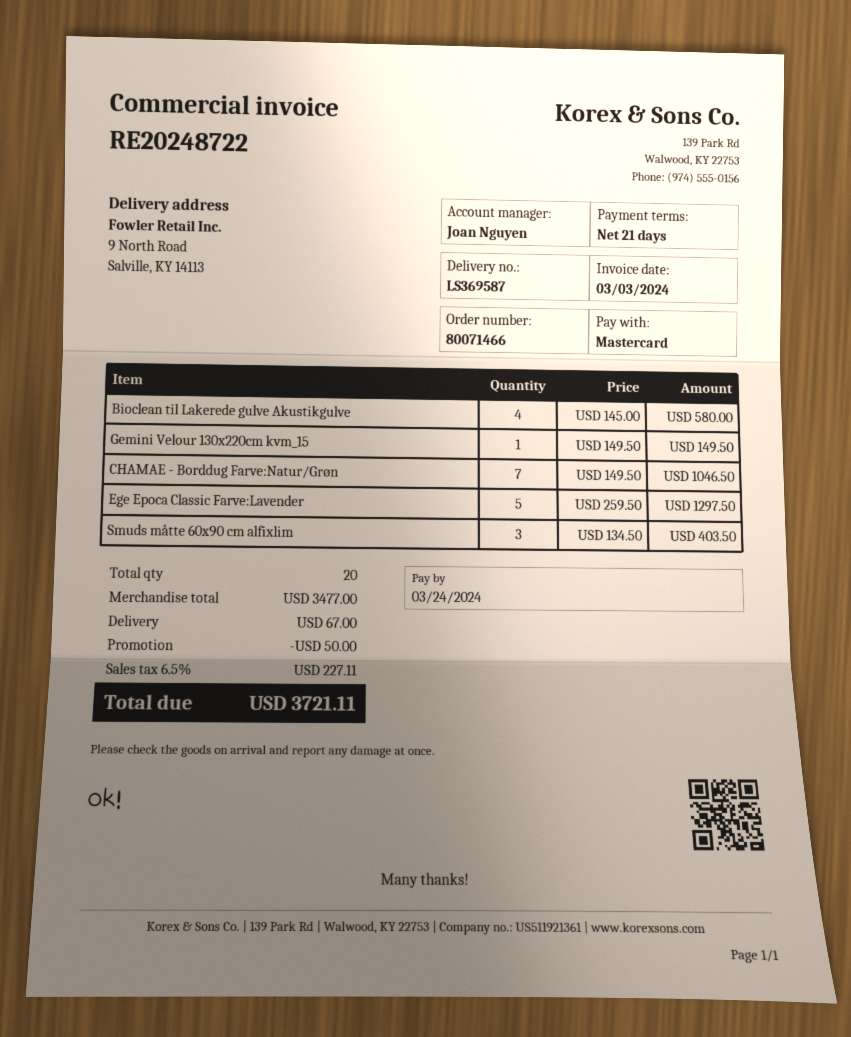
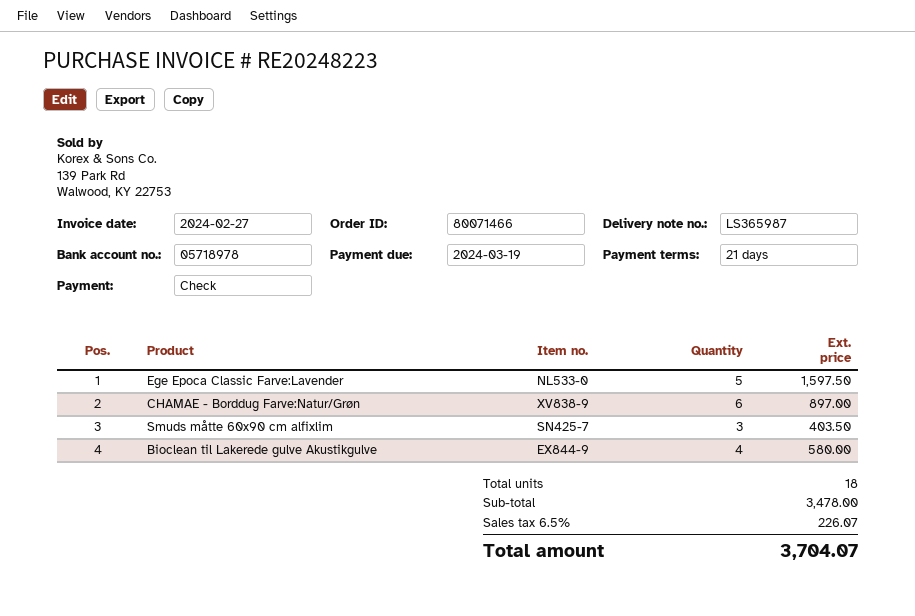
delivery note number: LS369587 -> LS365987
invoice number: RE20248722 -> RE20248223
invoice date: 2024-03-03 -> 2024-02-27
due date: 2024-03-24 -> 2024-03-19
payment method: Mastercard -> cheque
Gemini Velour 130x220cm kvm_15: 1 for 149.50 -> none
CHAMAE - Borddug Farve:Natur/Grøn: 7 for 1046.50 -> 6 for 897.00
Ege Epoca Classic Farve:Lavender: 5 for 1297.50 -> 5 for 1597.50
total quantity: 20 -> 18
subtotal: 3477.00 -> 3478.00
discount: 50.00 -> none
shipping: 67.00 -> none
tax: 6.5% = 227.11 -> 6.5% = 226.07
total: 3721.11 -> 3704.07

